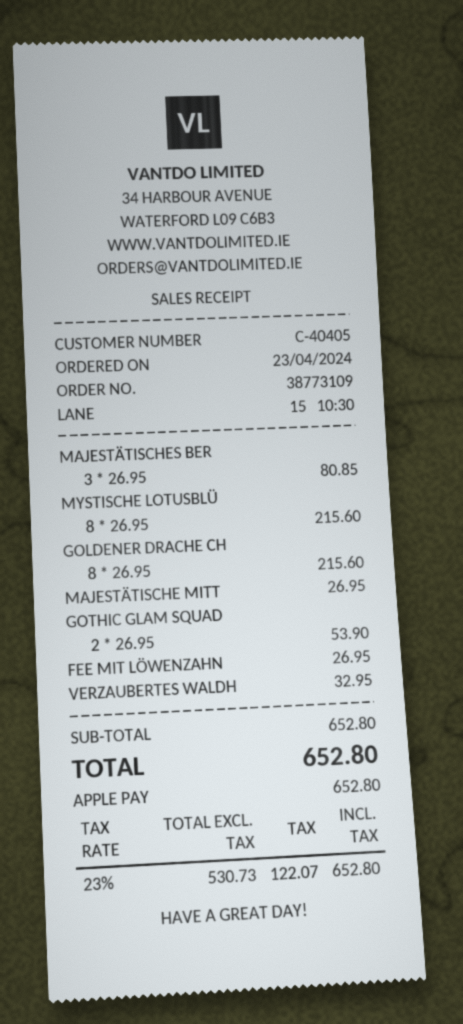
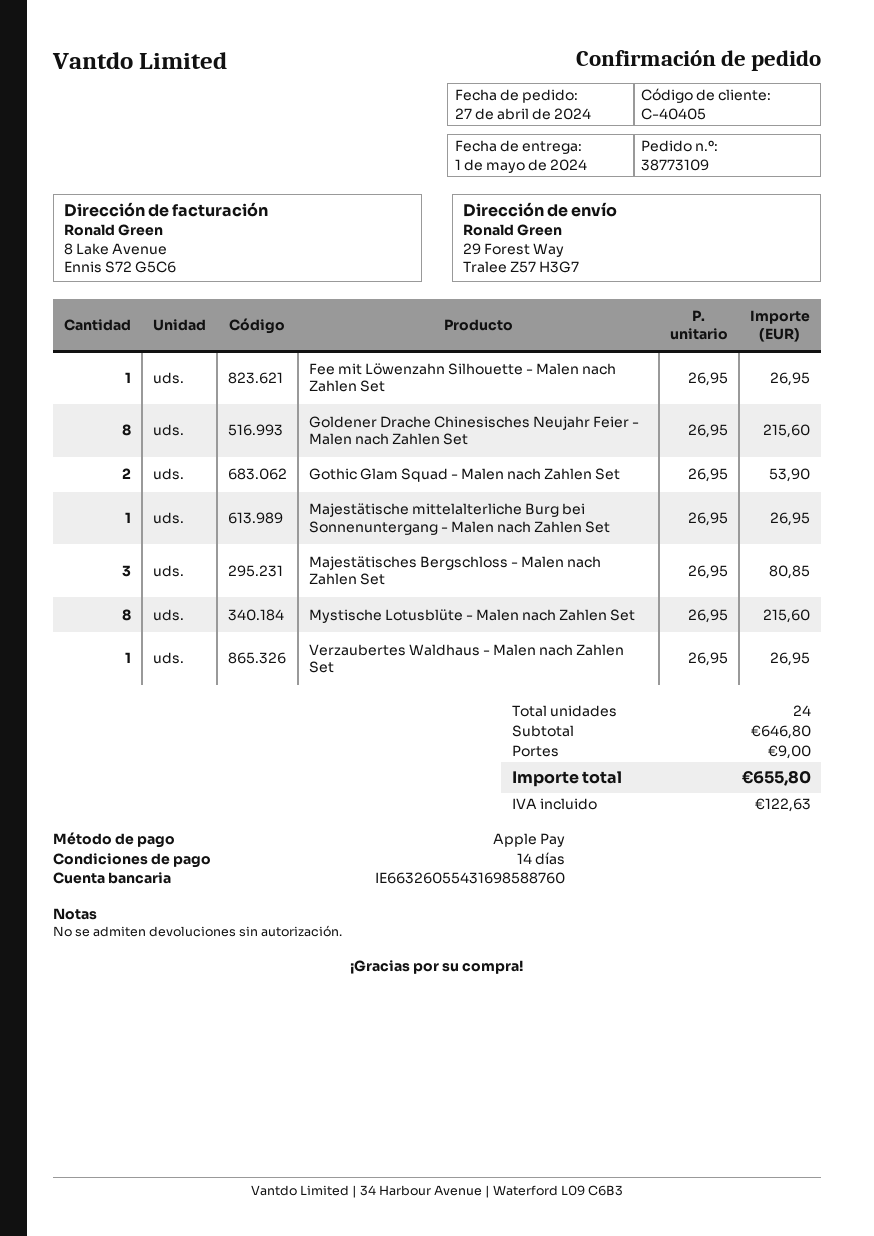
order date: 2024-04-23 -> 2024-04-27
VERZAUBERTES WALDH: 1 x 32.95 = 32.95 -> 1 x 26.95 = 26.95
subtotal: 652.80 -> 646.80
shipping: none -> 9.00
tax: 122.07 -> 122.63
total: 652.80 -> 655.80

